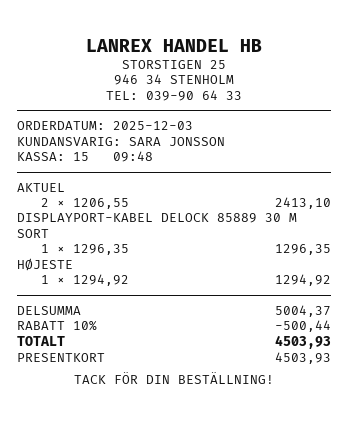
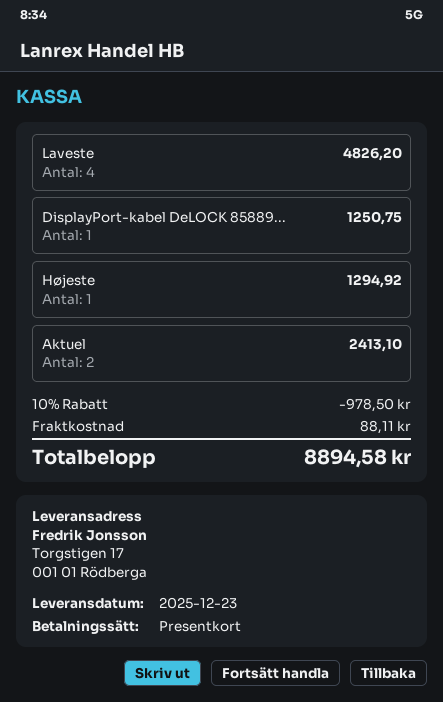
DISPLAYPORT-KABEL DELOCK 85889 30 M SORT: 1 for 1296.35 -> 1 for 1250.75
Laveste: none -> 4 for 4826.20
discount: 10% = 500.44 -> 10% = 978.50
shipping: none -> 88.11
total: 4503.93 -> 8894.58

